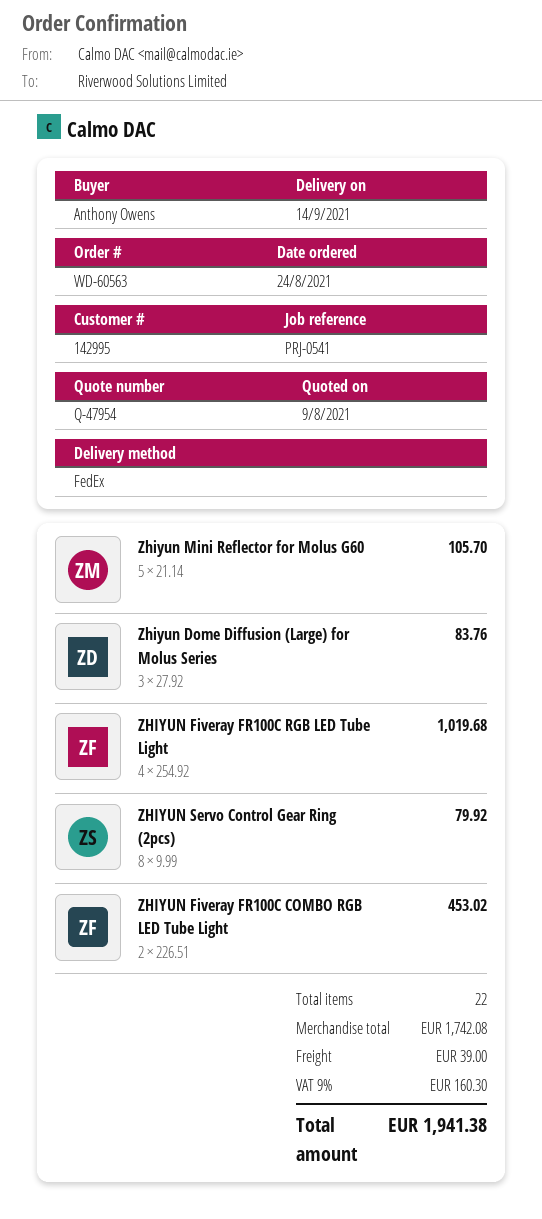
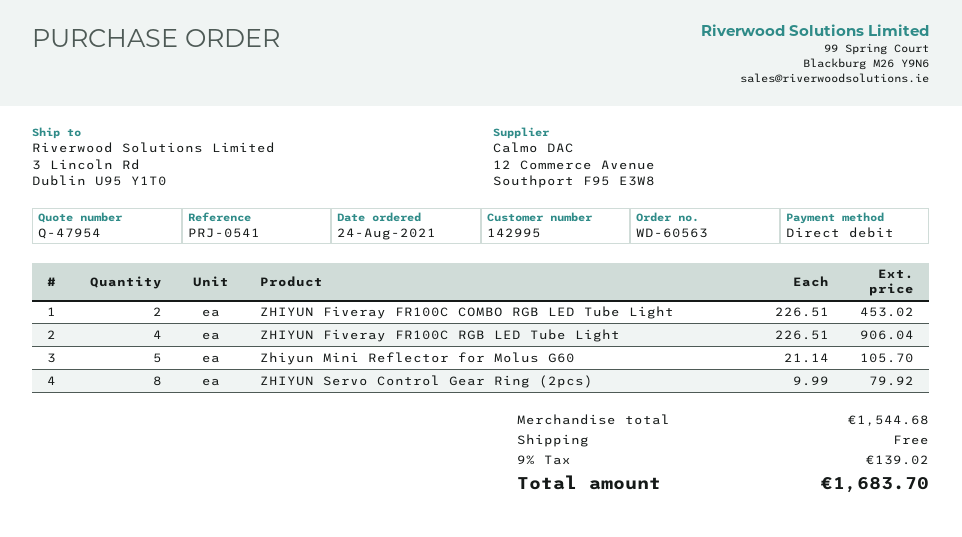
Zhiyun Dome Diffusion (Large) for Molus Series: 3 x 27.92 = 83.76 -> none
ZHIYUN Fiveray FR100C RGB LED Tube Light: 4 x 254.92 = 1019.68 -> 4 x 226.51 = 906.04
subtotal: 1742.08 -> 1544.68
shipping: 39.00 -> 0.00
tax: 9% = 160.30 -> 9% = 139.02
total: 1941.38 -> 1683.70

